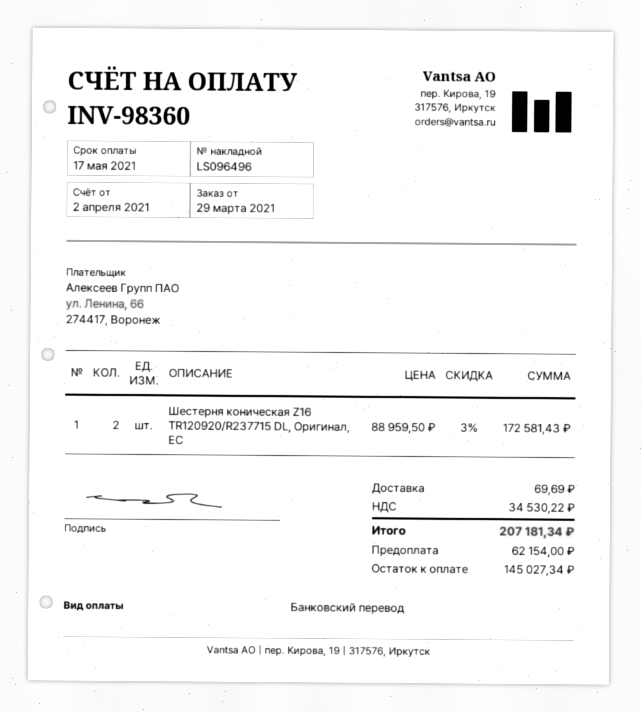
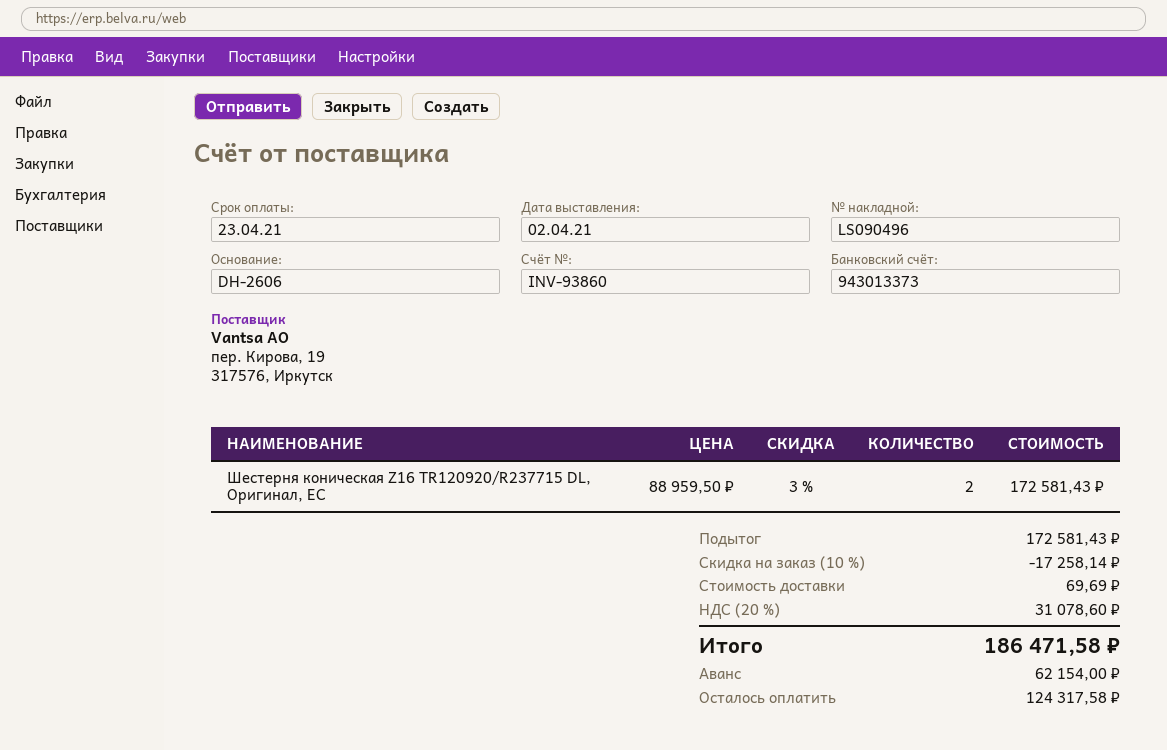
delivery note number: LS096496 -> LS090496
invoice number: INV-98360 -> INV-93860
due date: 2021-05-17 -> 2021-04-23
discount: none -> 10% = 17258.14
tax: 34530.22 -> 31078.60
total: 207181.34 -> 186471.58
balance: 145027.34 -> 124317.58

